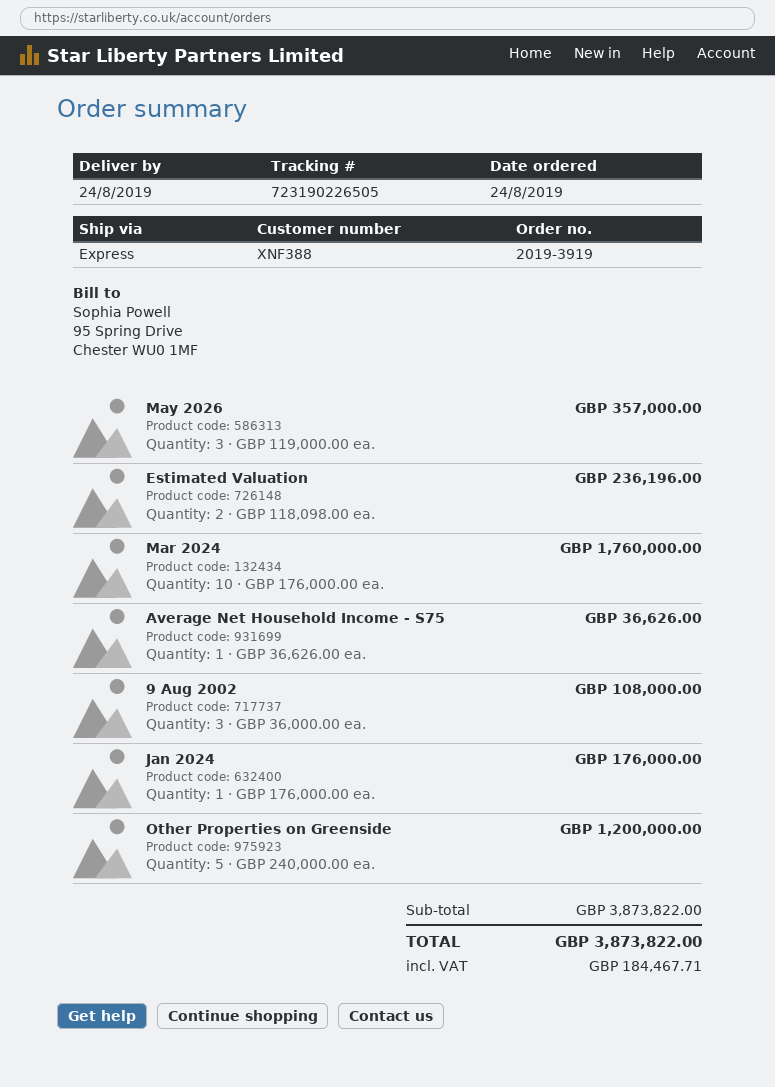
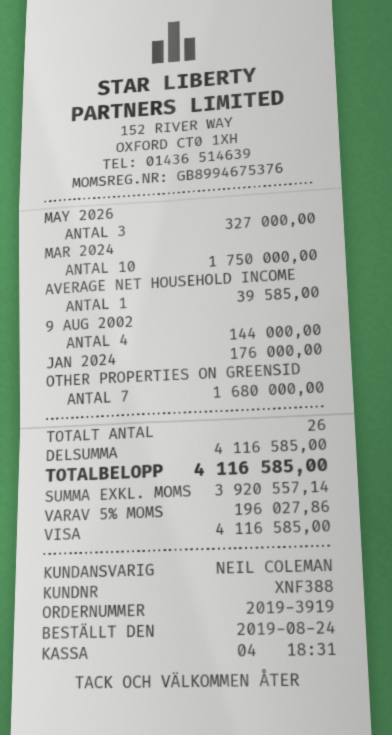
May 2026: 3 for 357000.00 -> 3 for 327000.00
Estimated Valuation: 2 for 236196.00 -> none
Mar 2024: 10 for 1760000.00 -> 10 for 1750000.00
Average Net Household Income - S75: 1 for 36626.00 -> 1 for 39585.00
9 Aug 2002: 3 for 108000.00 -> 4 for 144000.00
Other Properties on Greenside: 5 for 1200000.00 -> 7 for 1680000.00
subtotal: 3873822.00 -> 4116585.00
tax: 184467.71 -> 196027.86
total: 3873822.00 -> 4116585.00

